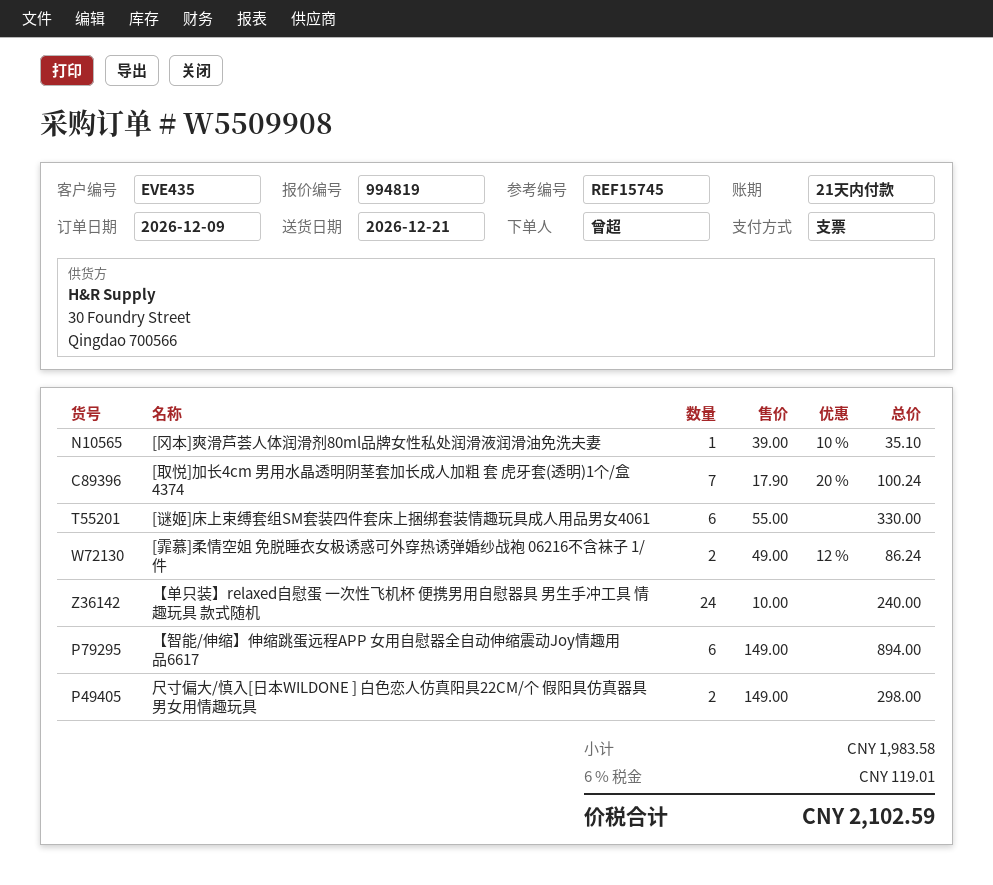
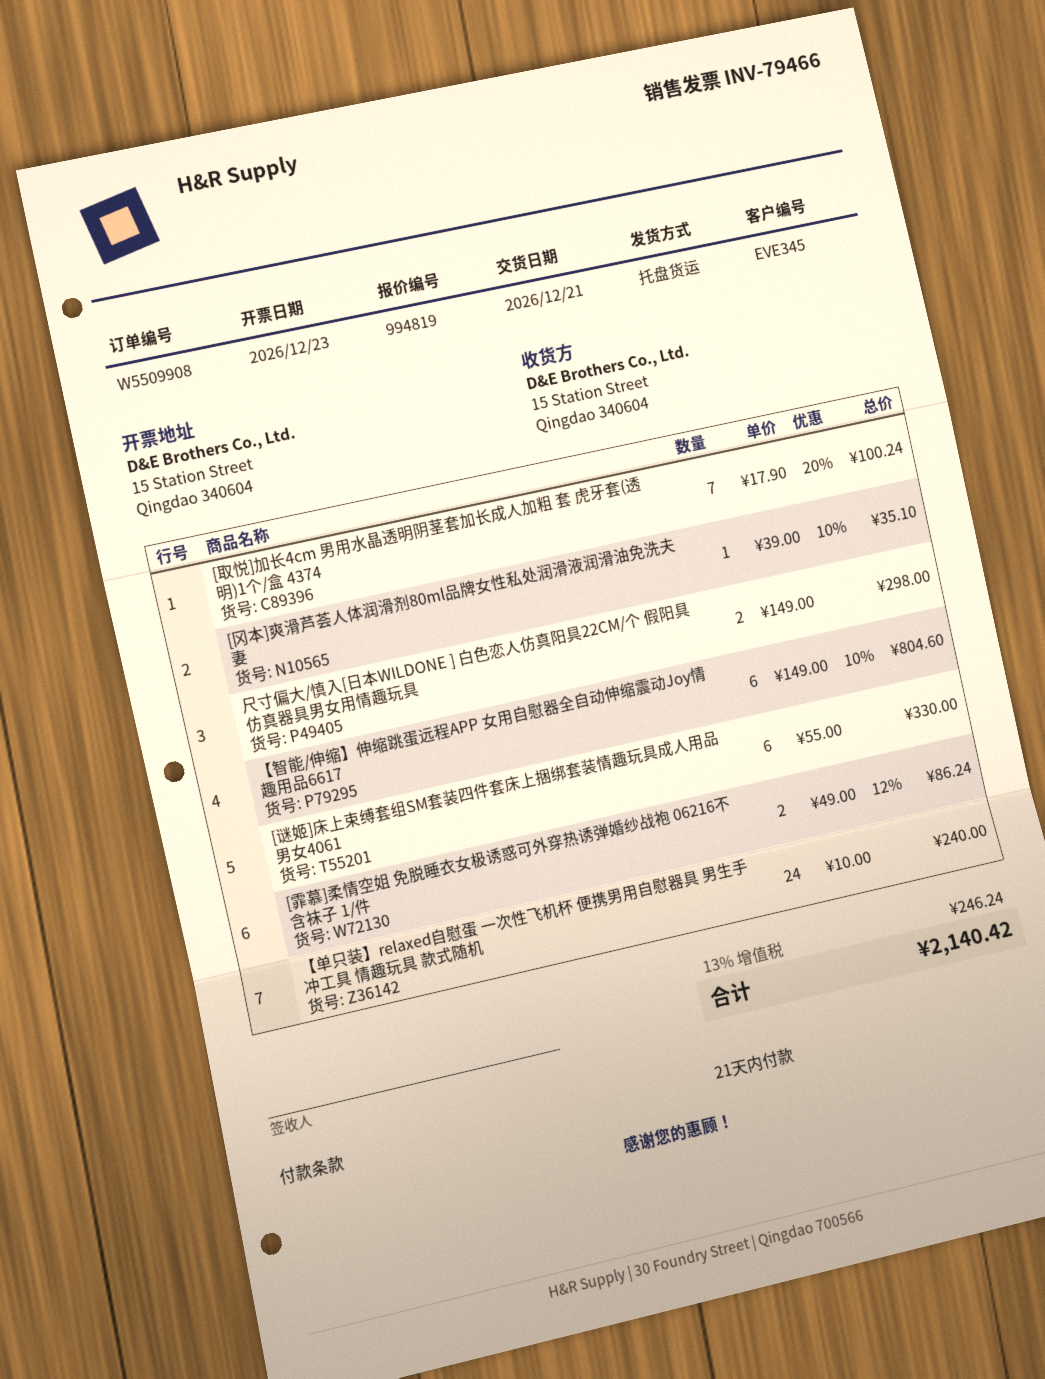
customer number: EVE435 -> EVE345
【智能/伸缩】伸缩跳蛋远程APP 女用自慰器全自动伸缩震动Joy情趣用品6617: 6 x 149.00 = 894.00 -> 6 x 149.00 - 10% = 804.60
tax: 6% = 119.01 -> 13% = 246.24
total: 2102.59 -> 2140.42

